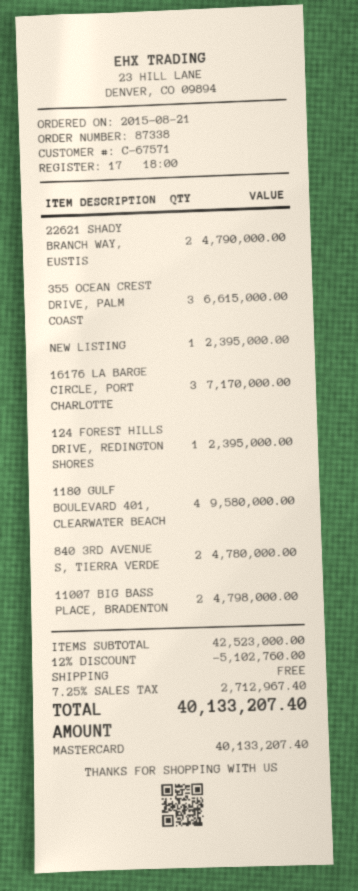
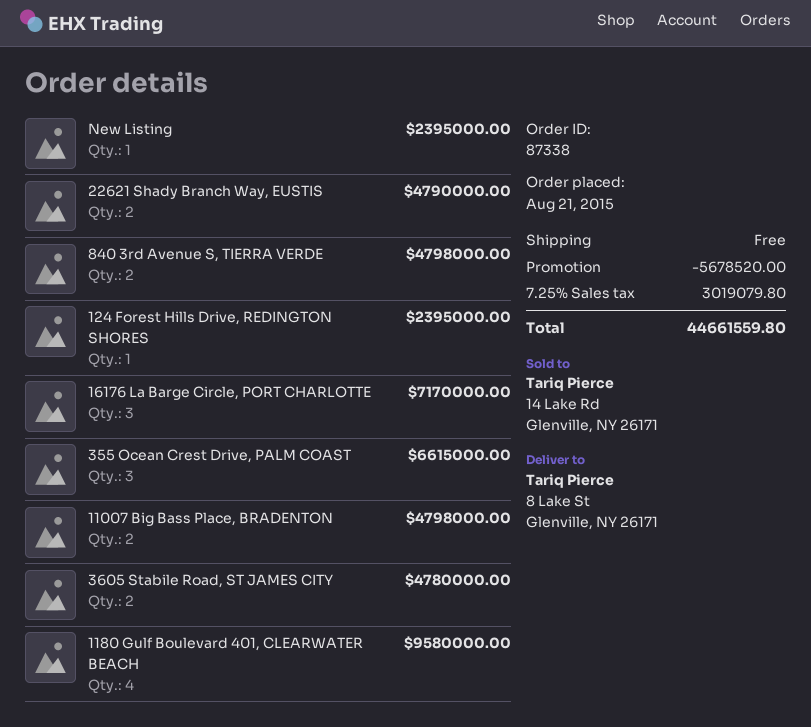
840 3RD AVENUE S, TIERRA VERDE: 2 for 4780000.00 -> 2 for 4798000.00
3605 Stabile Road, ST JAMES CITY: none -> 2 for 4780000.00
discount: 5102760.00 -> 5678520.00
tax: 7.25% = 2712967.40 -> 7.25% = 3019079.80
total: 40133207.40 -> 44661559.80

